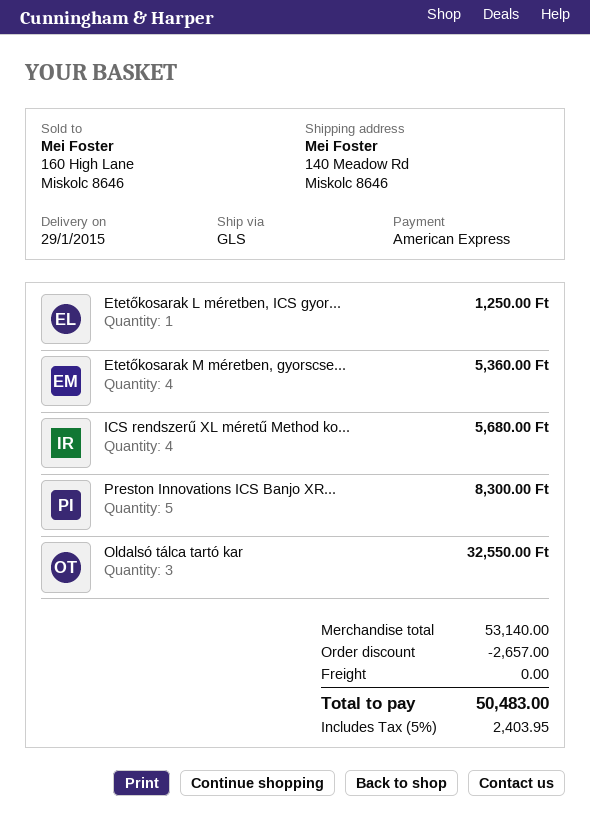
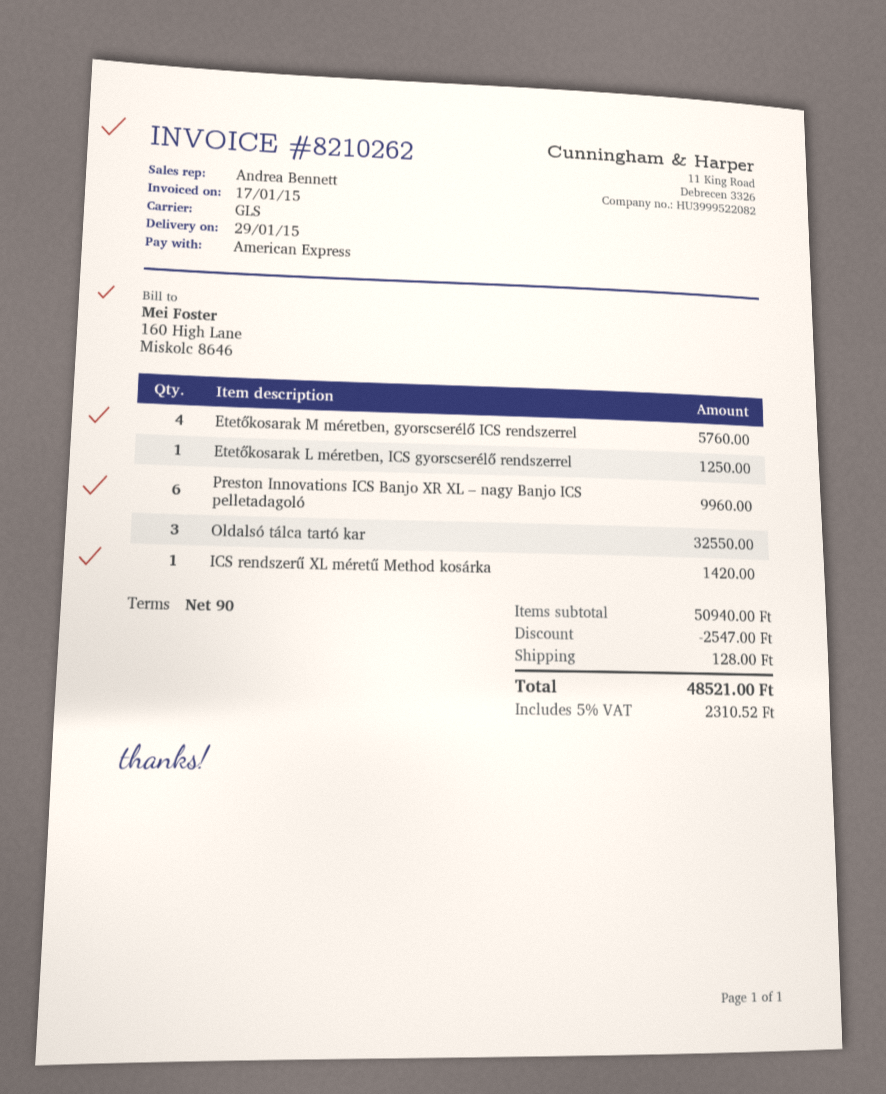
Etetőkosarak M méretben, gyorscse...: 4 for 5360.00 -> 4 for 5760.00
ICS rendszerű XL méretű Method ko...: 4 for 5680.00 -> 1 for 1420.00
Preston Innovations ICS Banjo XR...: 5 for 8300.00 -> 6 for 9960.00
subtotal: 53140.00 -> 50940.00
discount: 2657.00 -> 2547.00
shipping: 0.00 -> 128.00
tax: 5% = 2403.95 -> 5% = 2310.52
total: 50483.00 -> 48521.00

